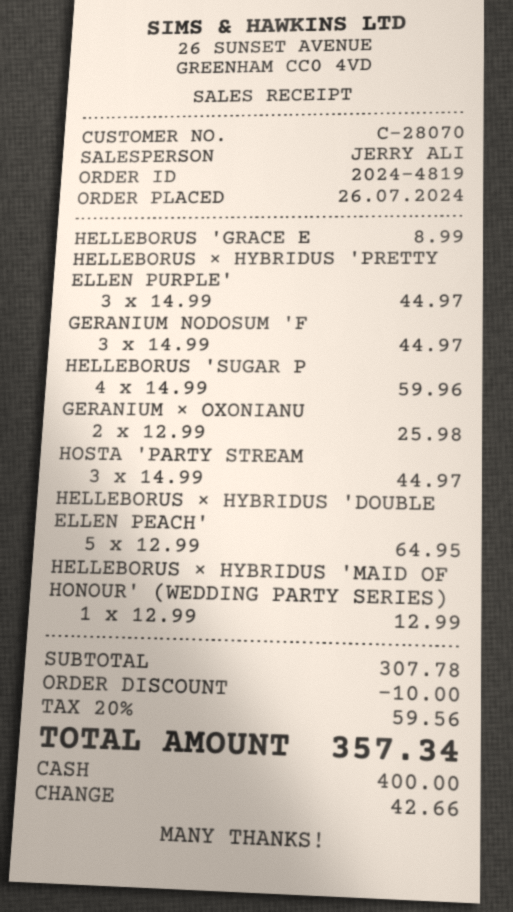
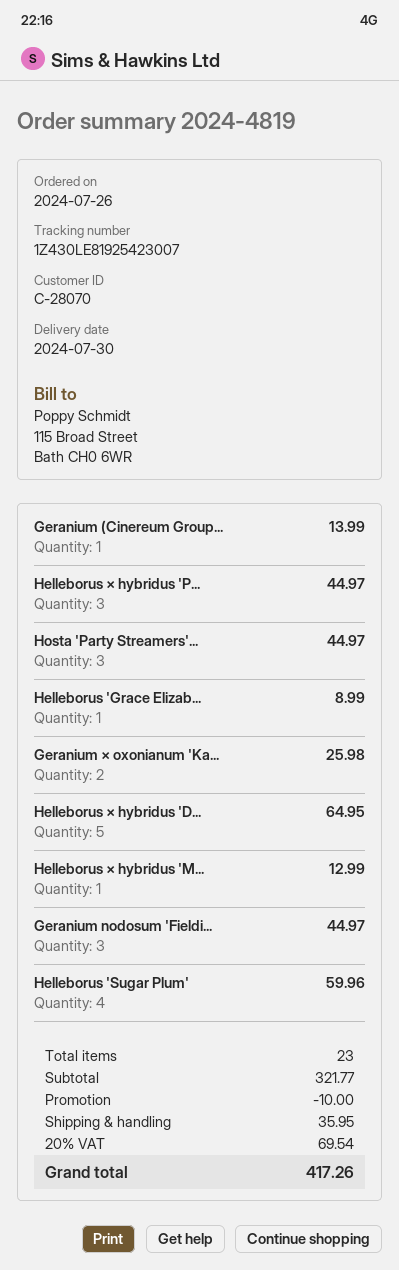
Geranium (Cinereum Group...: none -> 1 for 13.99
subtotal: 307.78 -> 321.77
shipping: none -> 35.95
tax: 20% = 59.56 -> 20% = 69.54
total: 357.34 -> 417.26

